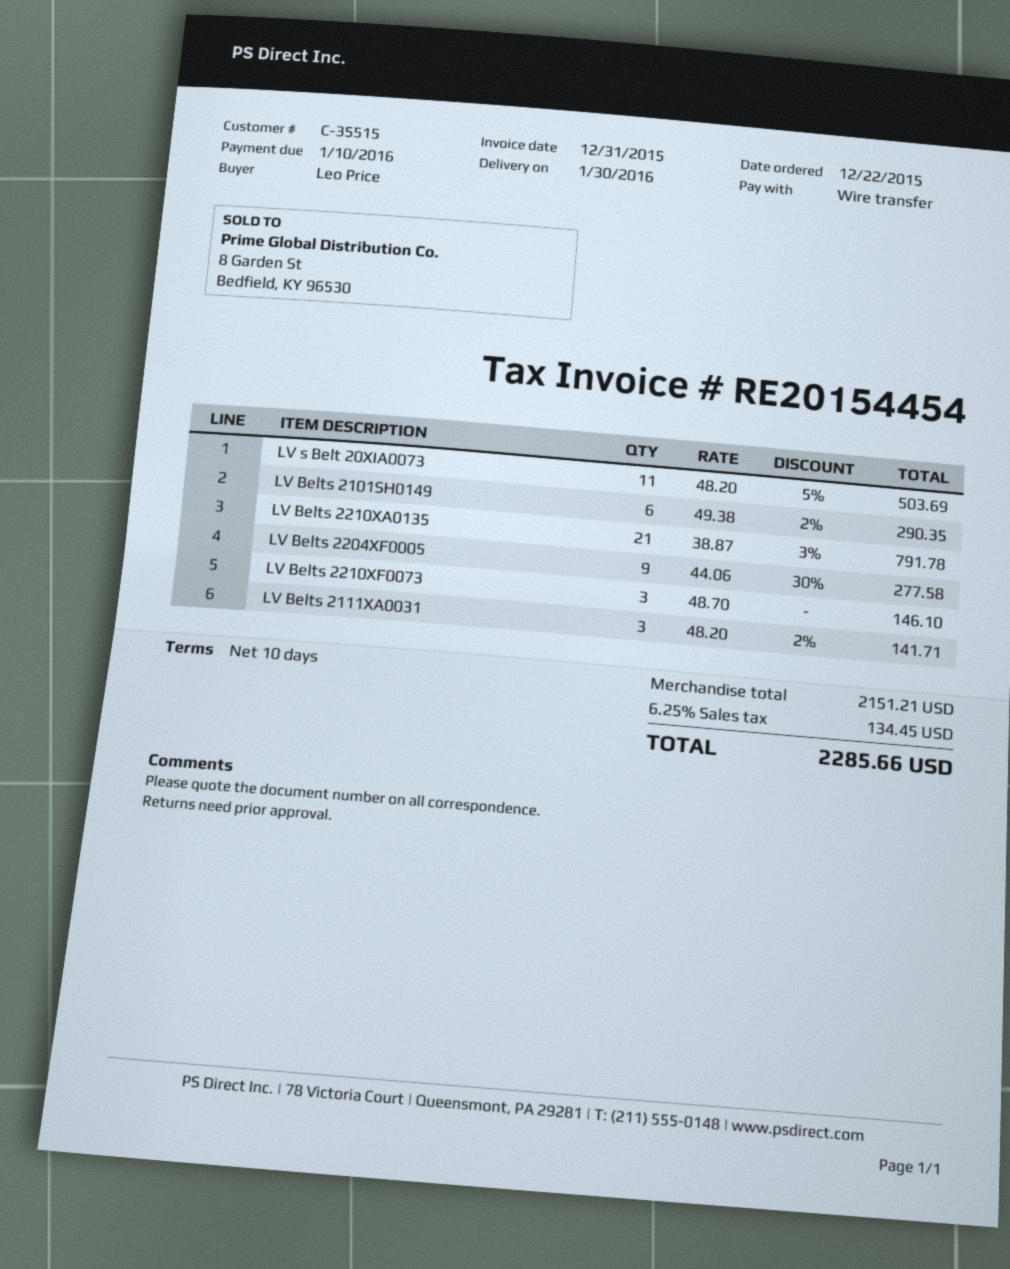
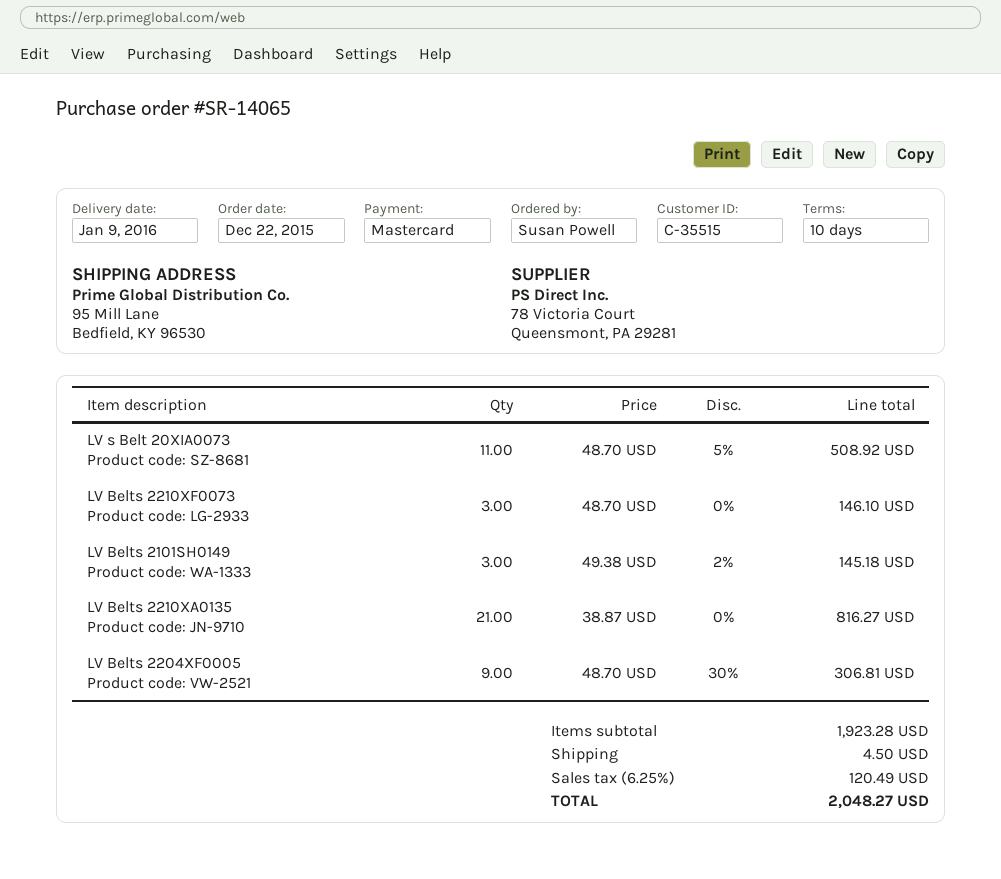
delivery date: 2016-01-30 -> 2016-01-09
ordered by: Leo Price -> Susan Powell
payment method: bank transfer -> Mastercard
LV s Belt 20XIA0073: 11 x 48.20 - 5% = 503.69 -> 11 x 48.70 - 5% = 508.92
LV Belts 2101SH0149: 6 x 49.38 - 2% = 290.35 -> 3 x 49.38 - 2% = 145.18
LV Belts 2210XA0135: 21 x 38.87 - 3% = 791.78 -> 21 x 38.87 = 816.27
LV Belts 2204XF0005: 9 x 44.06 - 30% = 277.58 -> 9 x 48.70 - 30% = 306.81
LV Belts 2111XA0031: 3 x 48.20 - 2% = 141.71 -> none
subtotal: 2151.21 -> 1923.28
shipping: none -> 4.50
tax: 6.25% = 134.45 -> 6.25% = 120.49
total: 2285.66 -> 2048.27

